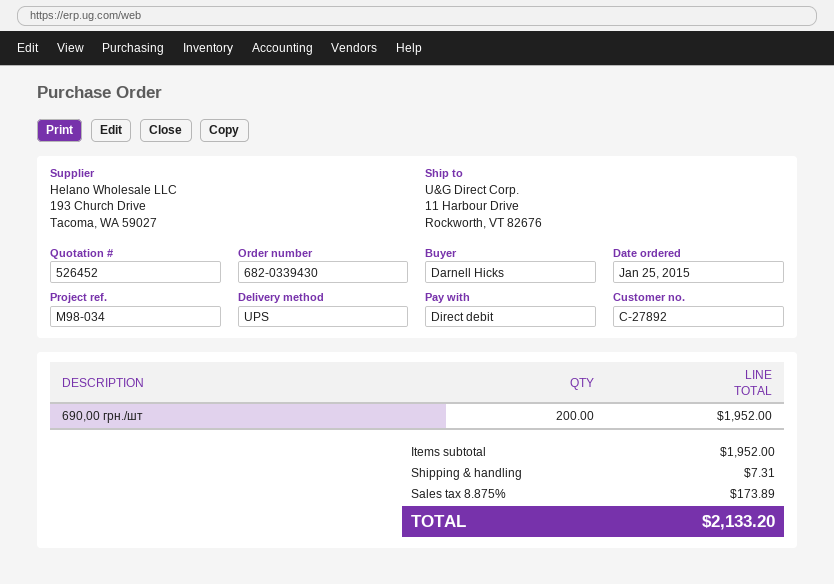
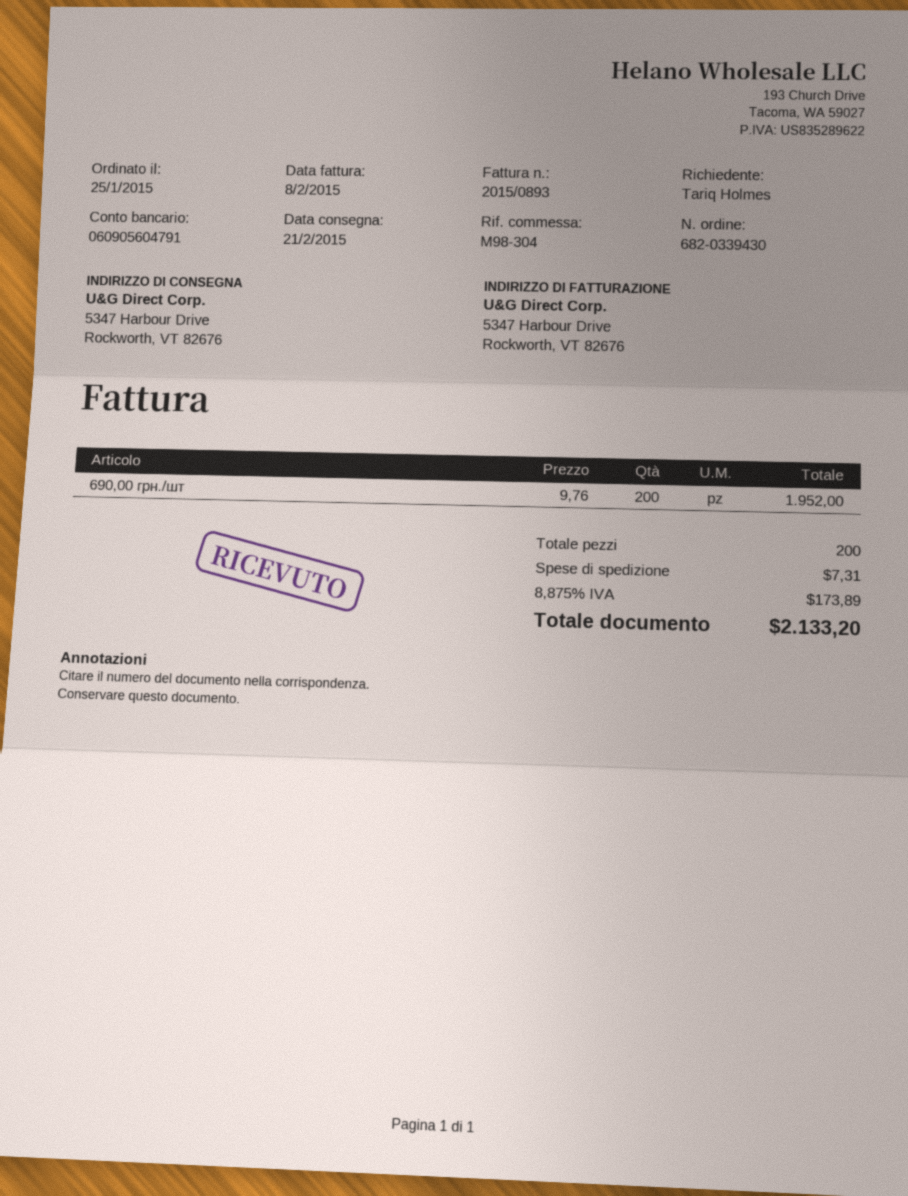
reference: M98-034 -> M98-304
ordered by: Darnell Hicks -> Tariq Holmes
ship to: 11 Harbour Drive, Rockworth, VT 82676 -> 5347 Harbour Drive, Rockworth, VT 82676

